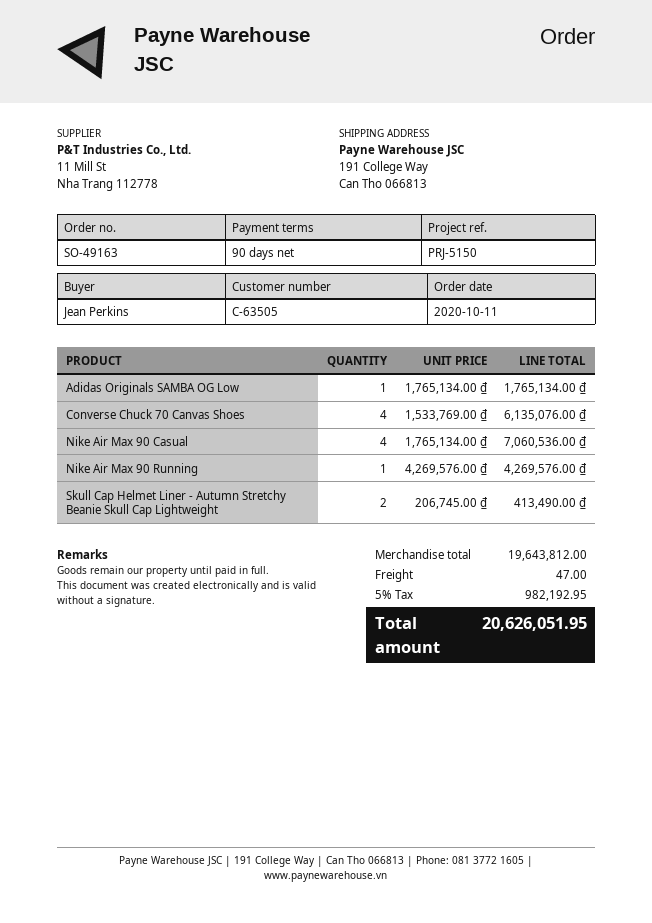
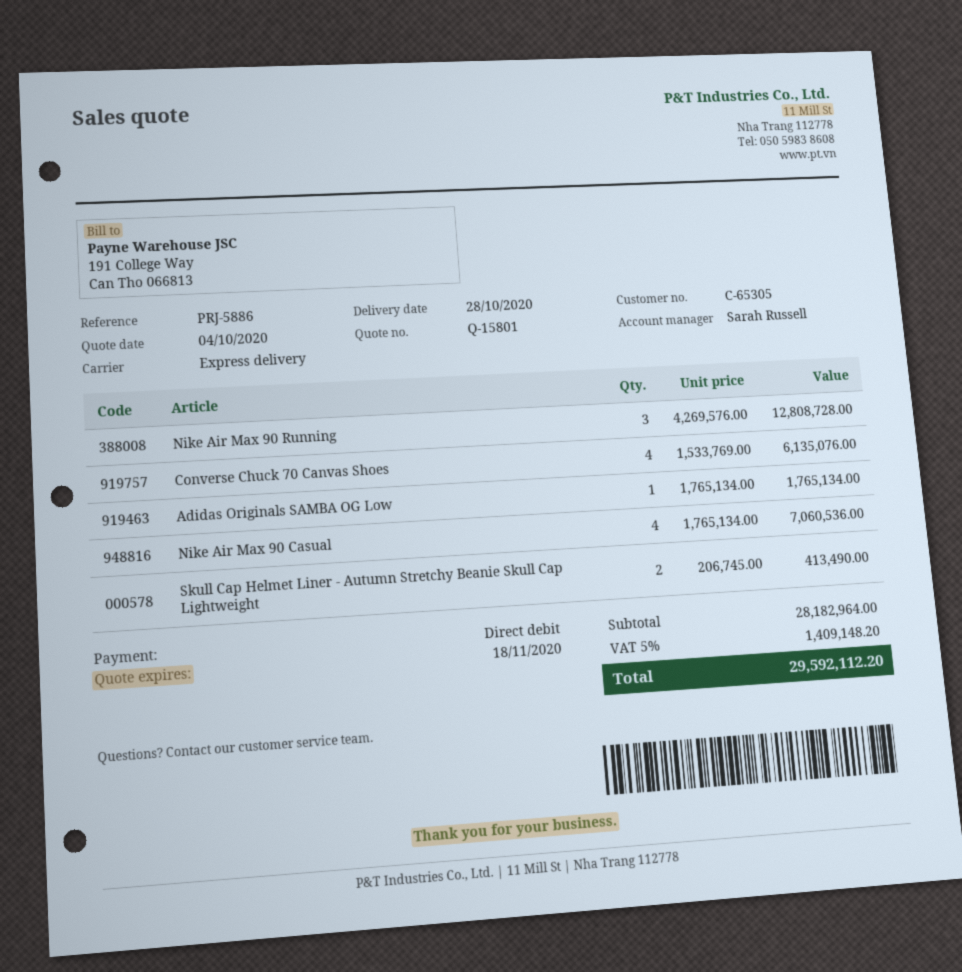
customer number: C-63505 -> C-65305
reference: PRJ-5150 -> PRJ-5886
Nike Air Max 90 Running: 1 x 4269576.00 = 4269576.00 -> 3 x 4269576.00 = 12808728.00
subtotal: 19643812.00 -> 28182964.00
shipping: 47.00 -> none
tax: 5% = 982192.95 -> 5% = 1409148.20
total: 20626051.95 -> 29592112.20

